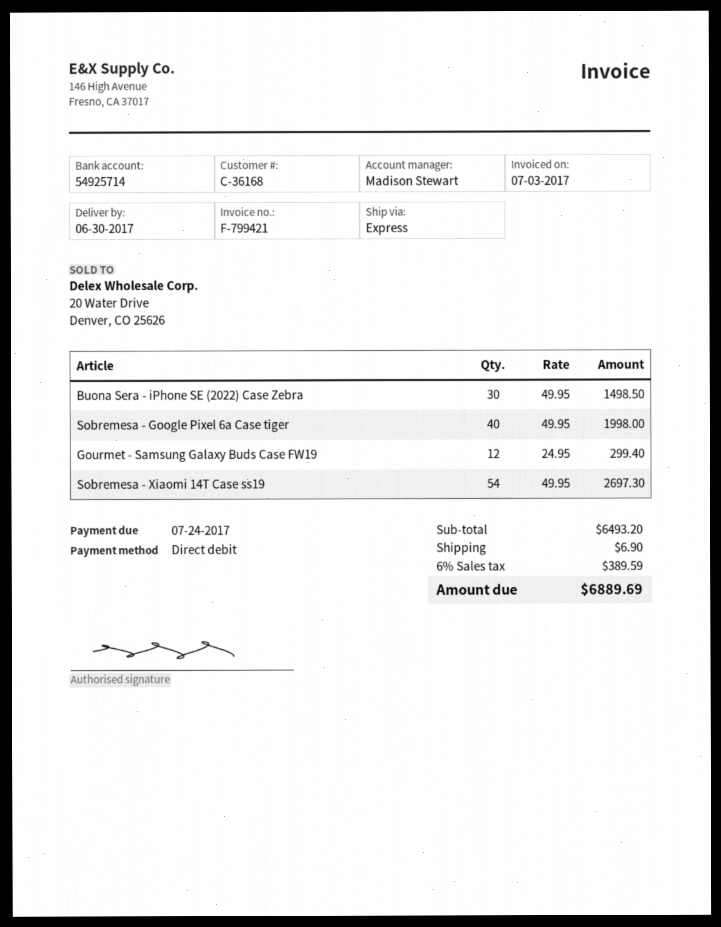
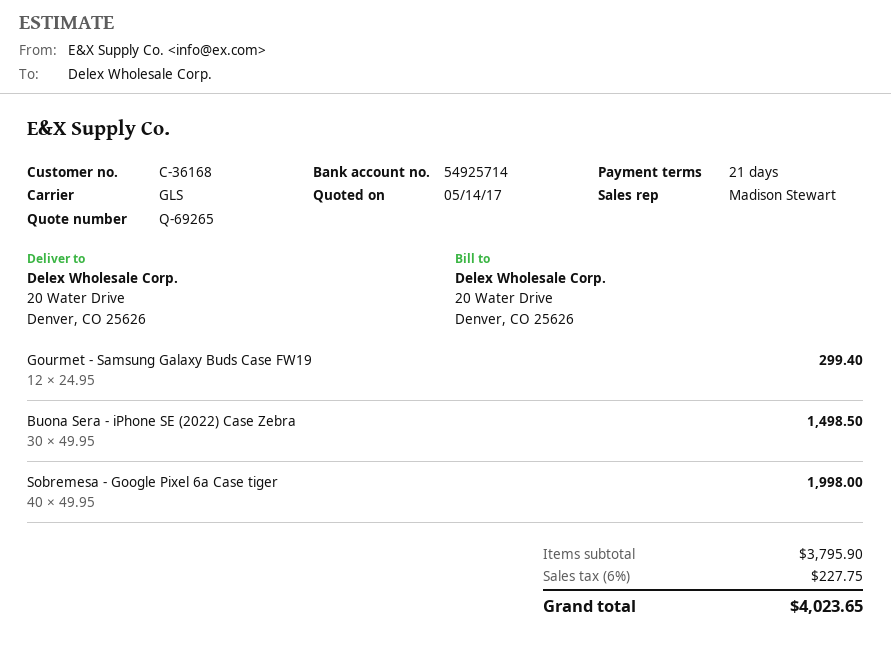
shipping method: express -> GLS
Sobremesa - Xiaomi 14T Case ss19: 54 x 49.95 = 2697.30 -> none
subtotal: 6493.20 -> 3795.90
shipping: 6.90 -> none
tax: 6% = 389.59 -> 6% = 227.75
total: 6889.69 -> 4023.65

